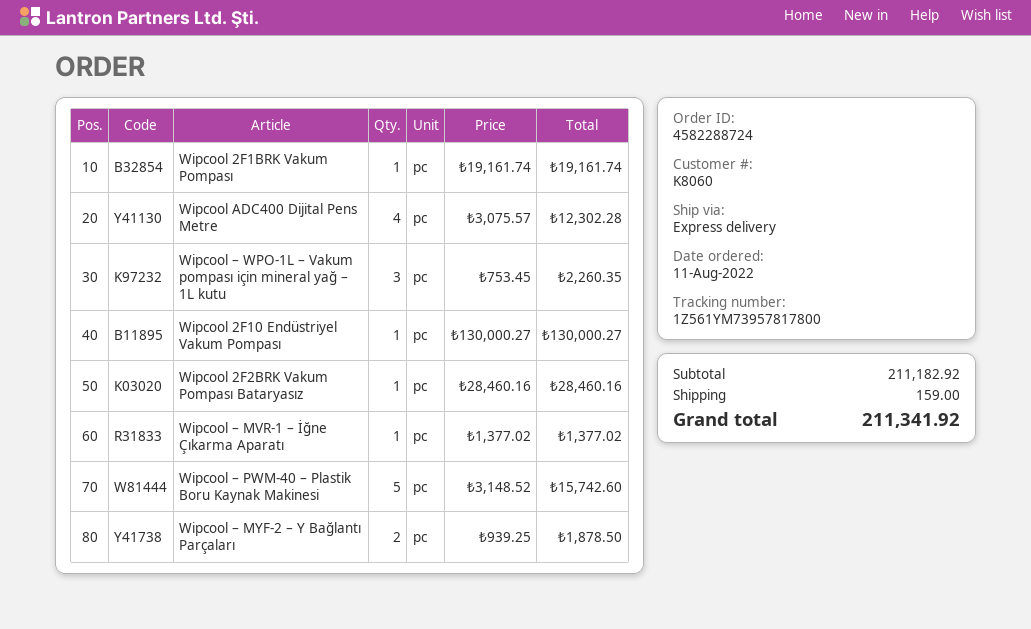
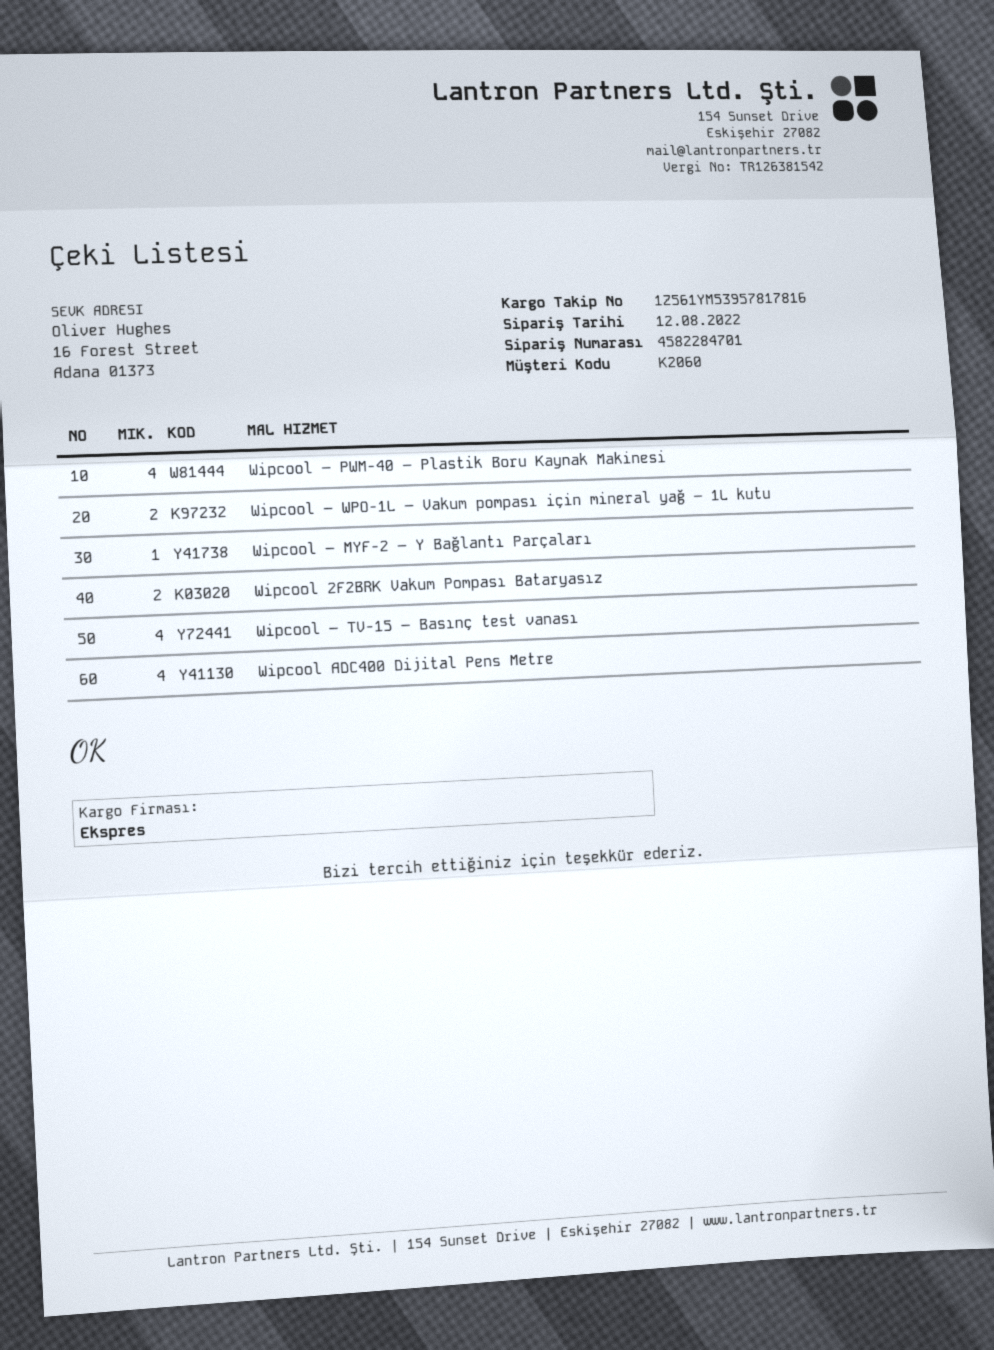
order number: 4582288724 -> 4582284701
order date: 2022-08-11 -> 2022-08-12
customer number: K8060 -> K2060
tracking number: 1Z561YM73957817800 -> 1Z561YM53957817816
Wipcool 2F1BRK Vakum Pompası: 1 -> none
Wipcool – WPO-1L – Vakum pompası için mineral yağ – 1L kutu: 3 -> 2
Wipcool 2F10 Endüstriyel Vakum Pompası: 1 -> none
Wipcool 2F2BRK Vakum Pompası Bataryasız: 1 -> 2
Wipcool – MVR-1 – İğne Çıkarma Aparatı: 1 -> none
Wipcool – PWM-40 – Plastik Boru Kaynak Makinesi: 5 -> 4
Wipcool – MYF-2 – Y Bağlantı Parçaları: 2 -> 1
Wipcool – TV-15 – Basınç test vanası: none -> 4

